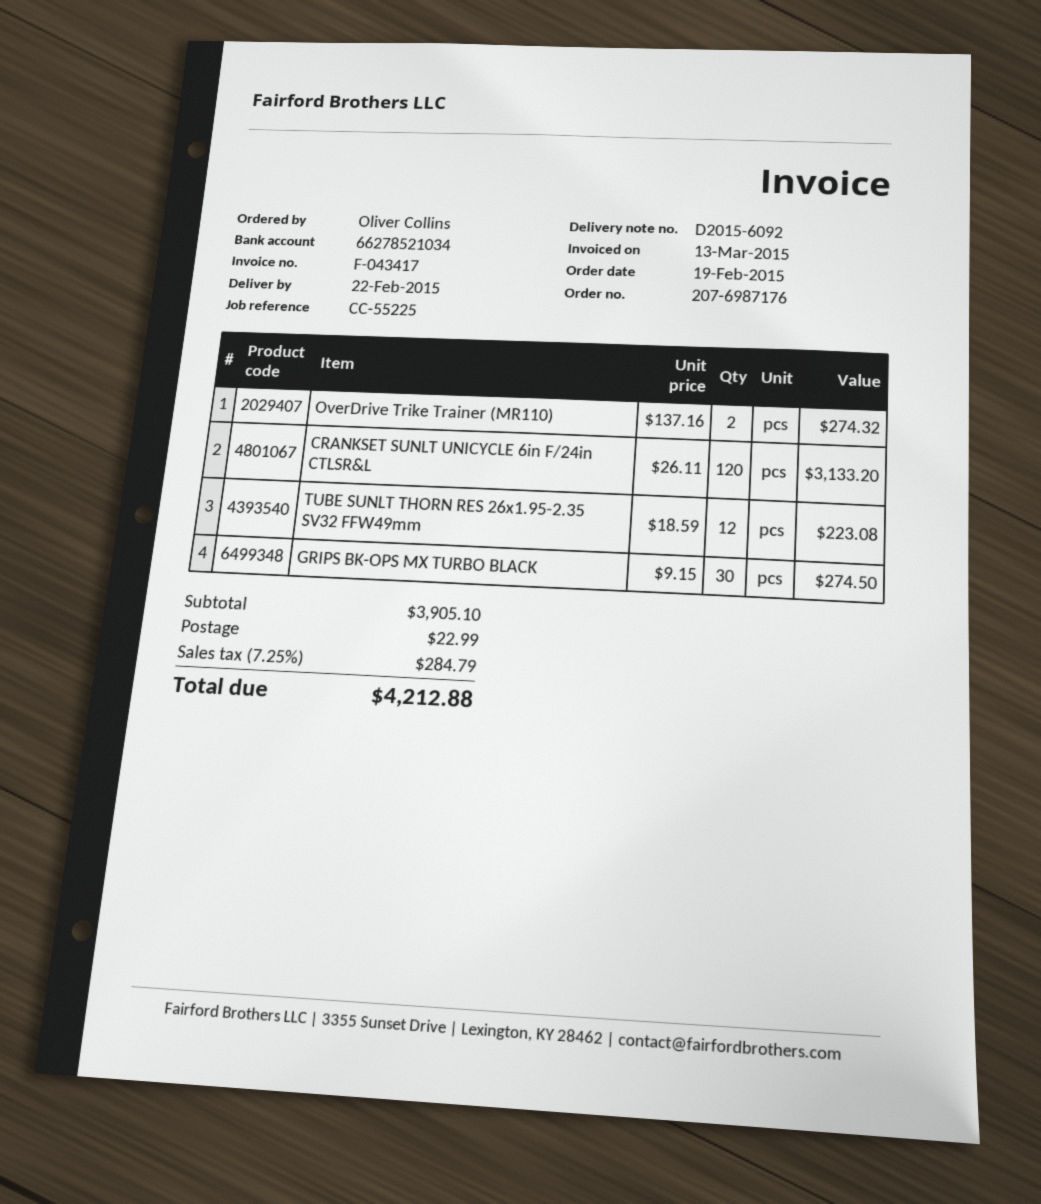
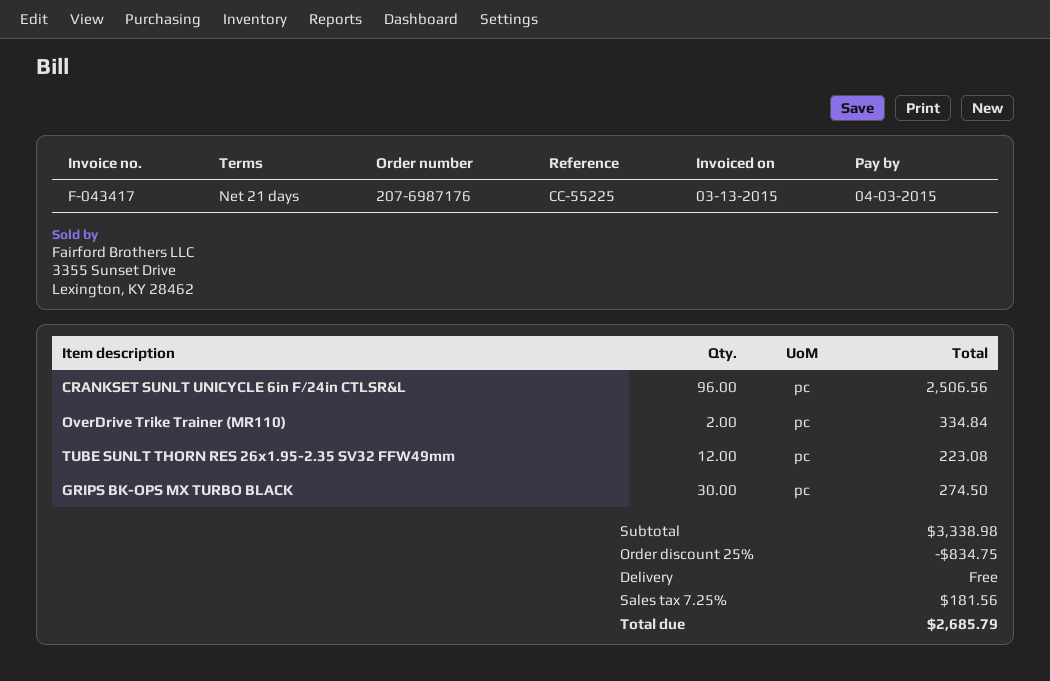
OverDrive Trike Trainer (MR110): 2 for 274.32 -> 2 for 334.84
CRANKSET SUNLT UNICYCLE 6in F/24in CTLSR&L: 120 for 3133.20 -> 96 for 2506.56
subtotal: 3905.10 -> 3338.98
discount: none -> 25% = 834.75
shipping: 22.99 -> 0.00
tax: 7.25% = 284.79 -> 7.25% = 181.56
total: 4212.88 -> 2685.79

